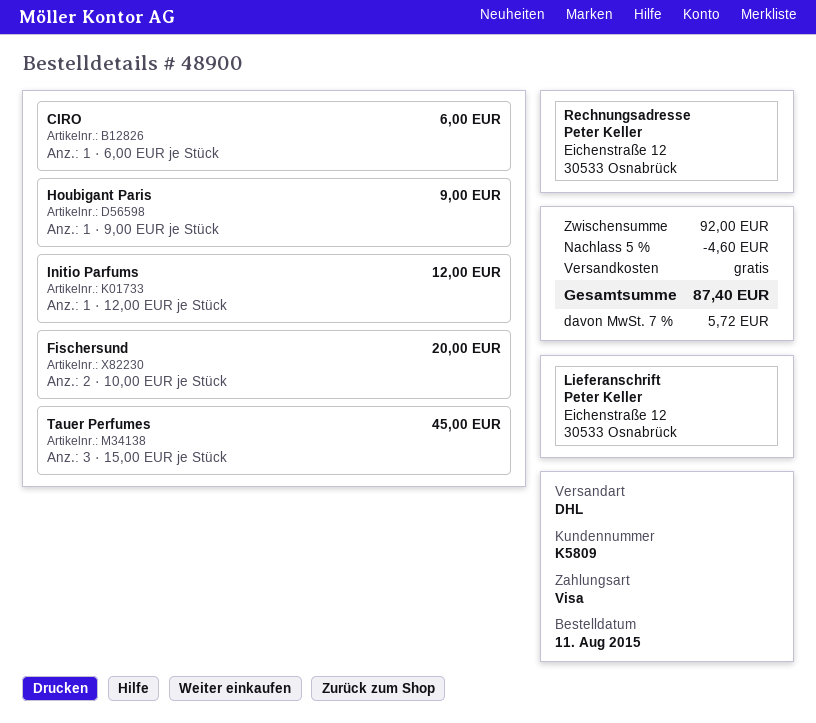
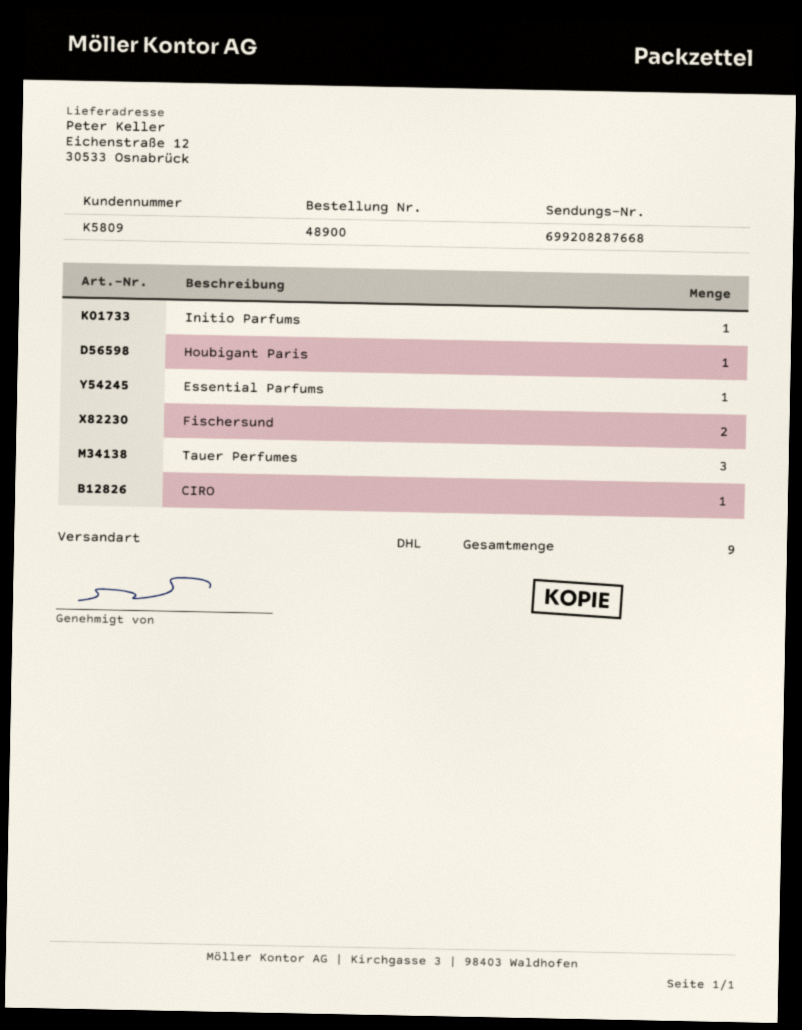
Essential Parfums: none -> 1

